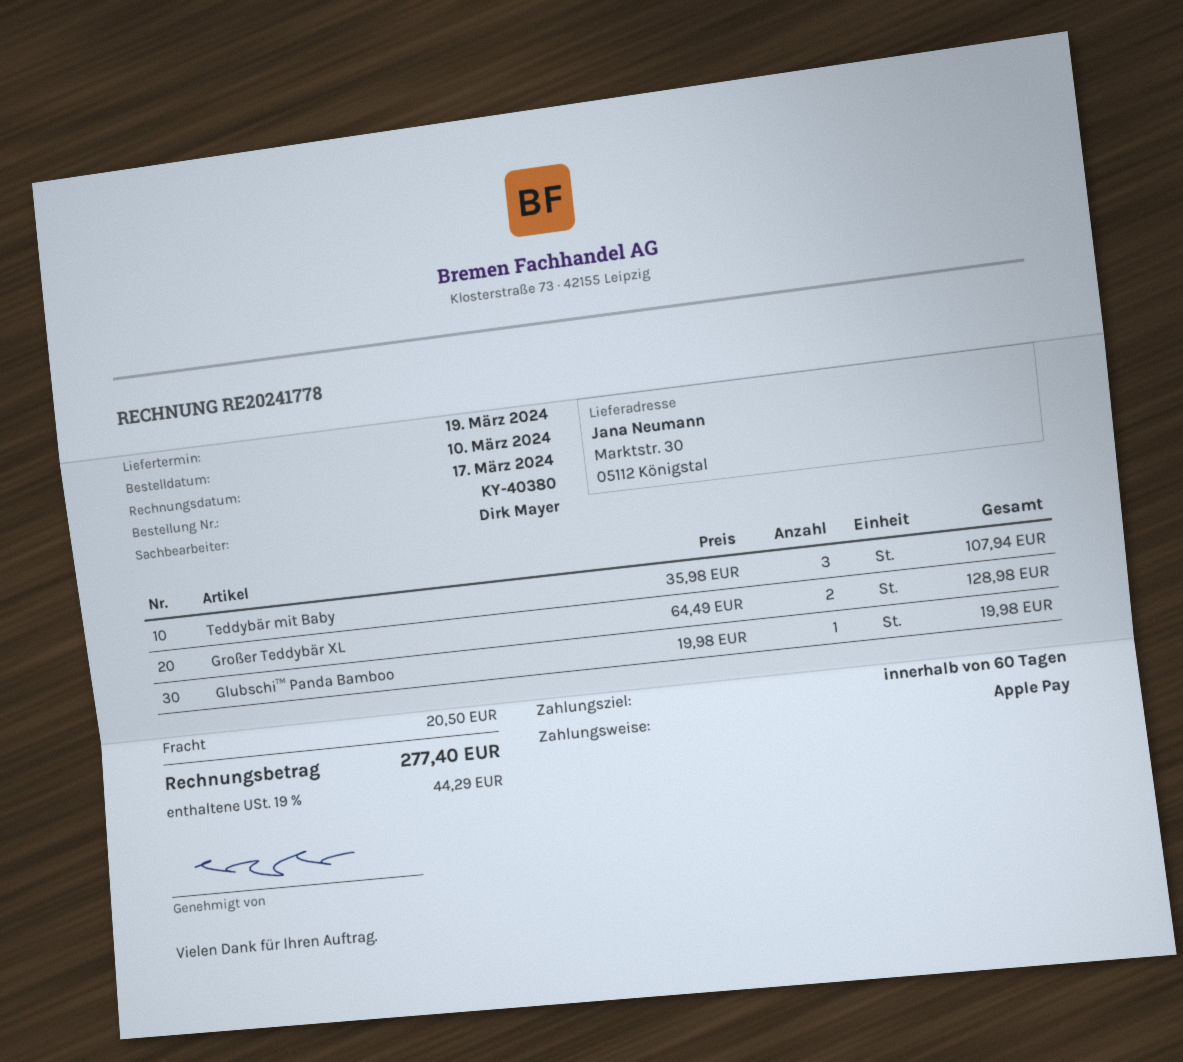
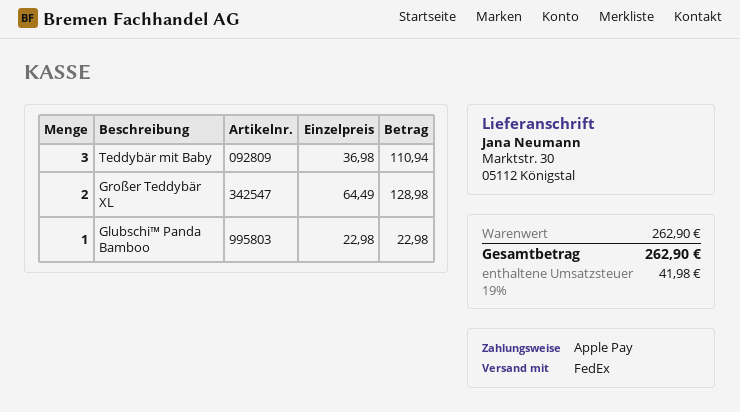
Teddybär mit Baby: 3 x 35.98 = 107.94 -> 3 x 36.98 = 110.94
Glubschi™ Panda Bamboo: 1 x 19.98 = 19.98 -> 1 x 22.98 = 22.98
shipping: 20.50 -> none
tax: 19% = 44.29 -> 19% = 41.98
total: 277.40 -> 262.90

